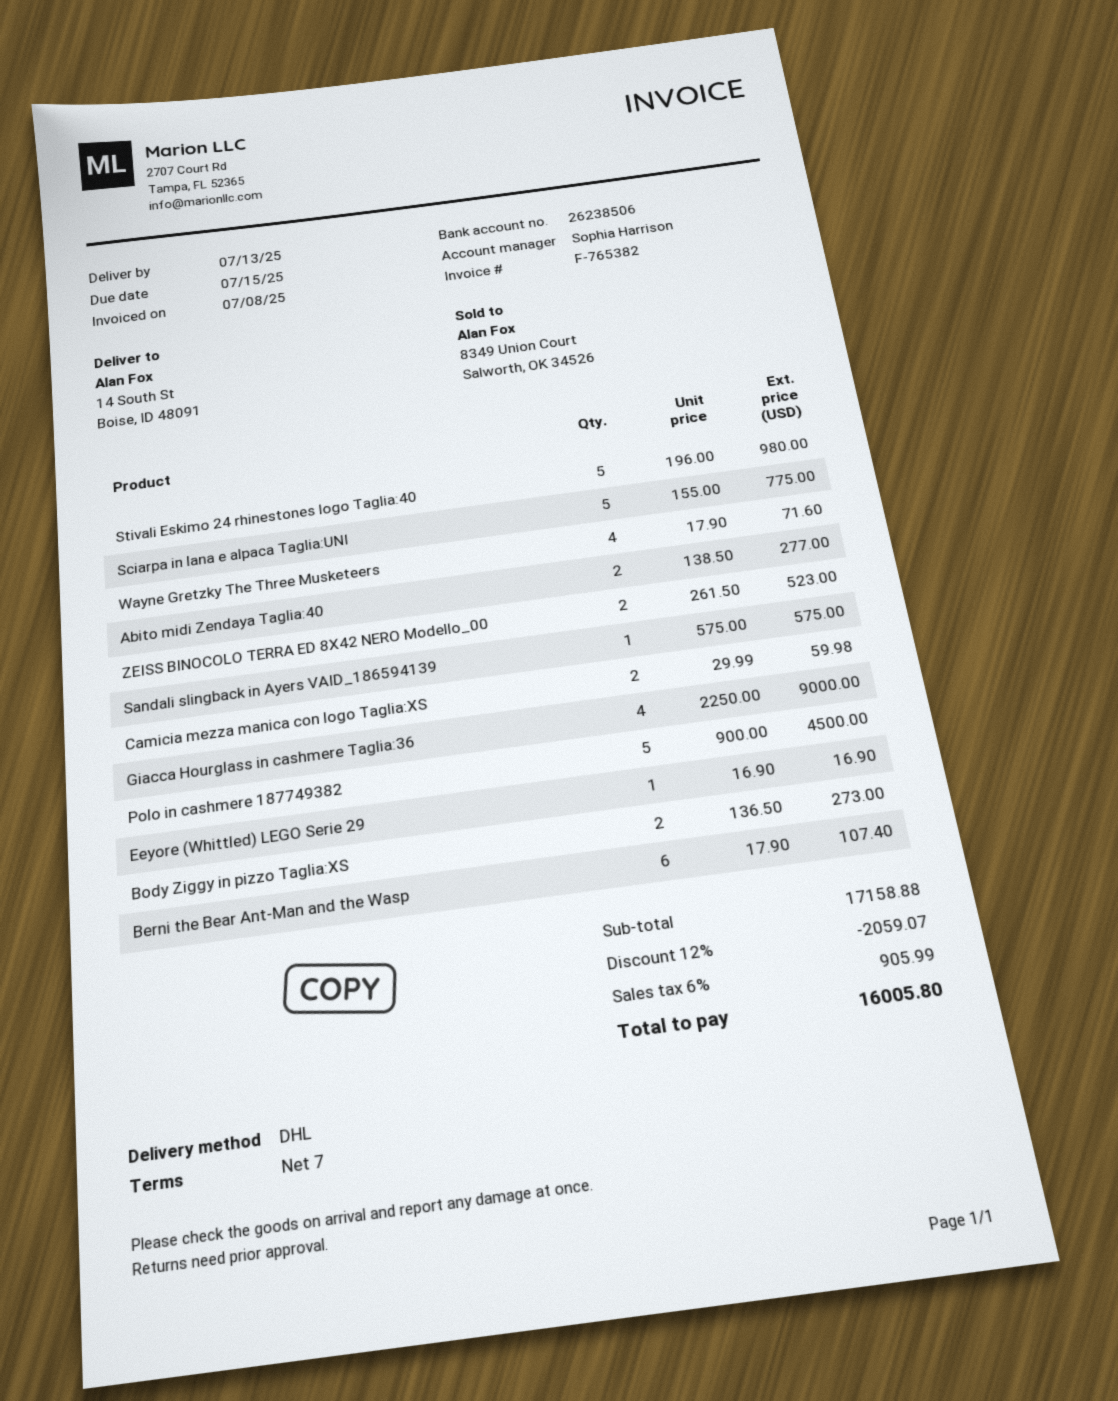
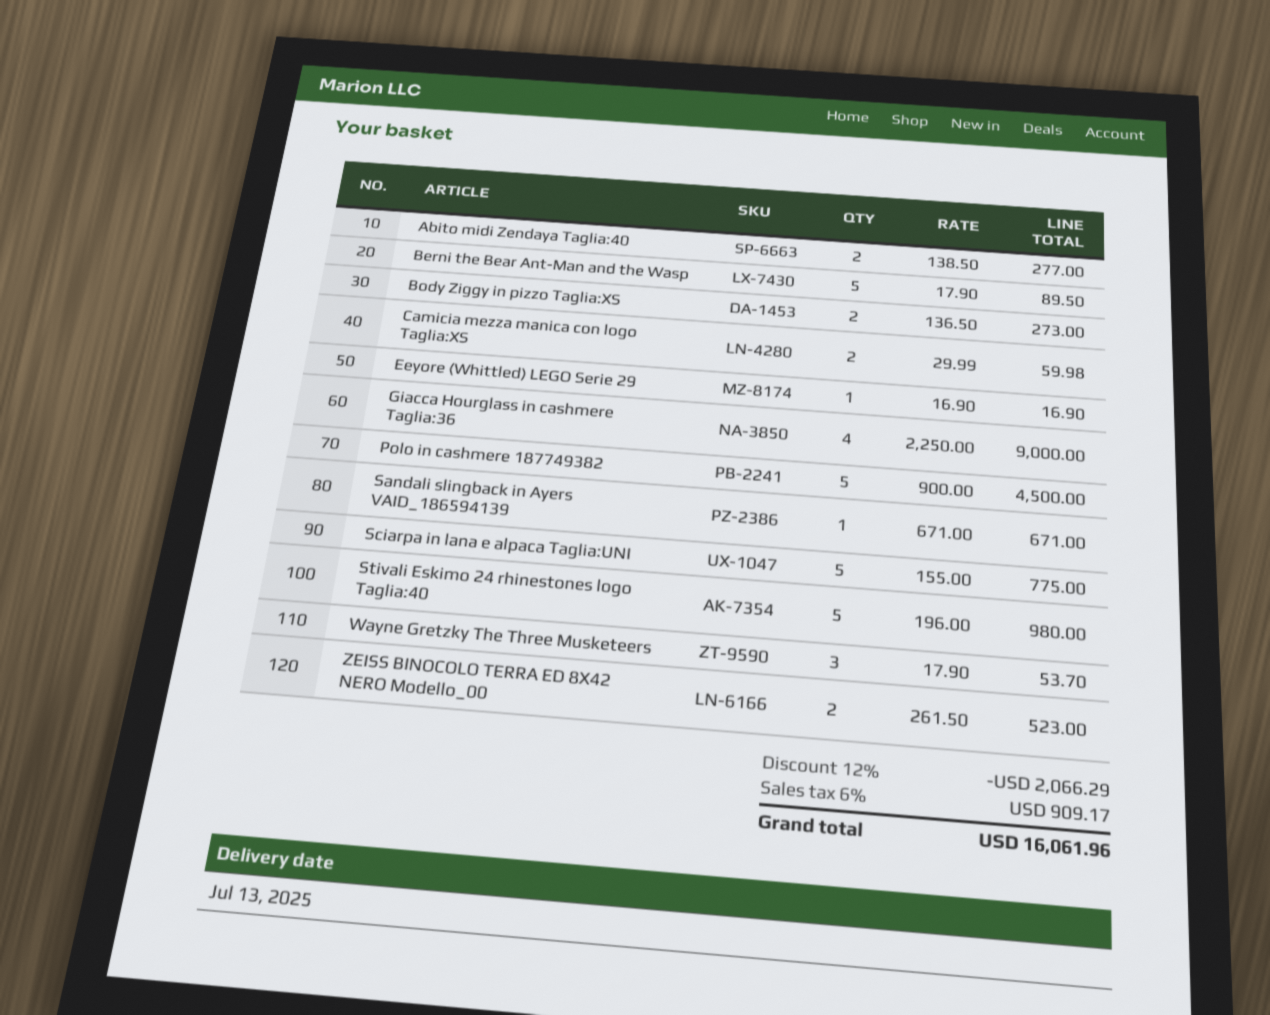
Wayne Gretzky The Three Musketeers: 4 x 17.90 = 71.60 -> 3 x 17.90 = 53.70
Sandali slingback in Ayers VAID_186594139: 1 x 575.00 = 575.00 -> 1 x 671.00 = 671.00
Berni the Bear Ant-Man and the Wasp: 6 x 17.90 = 107.40 -> 5 x 17.90 = 89.50
discount: 12% = 2059.07 -> 12% = 2066.29
tax: 6% = 905.99 -> 6% = 909.17
total: 16005.80 -> 16061.96

